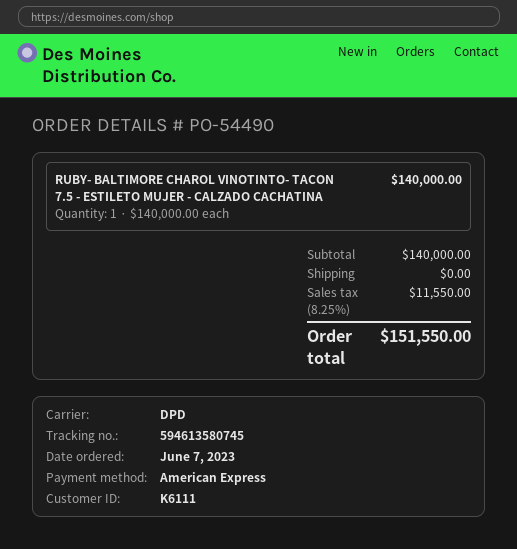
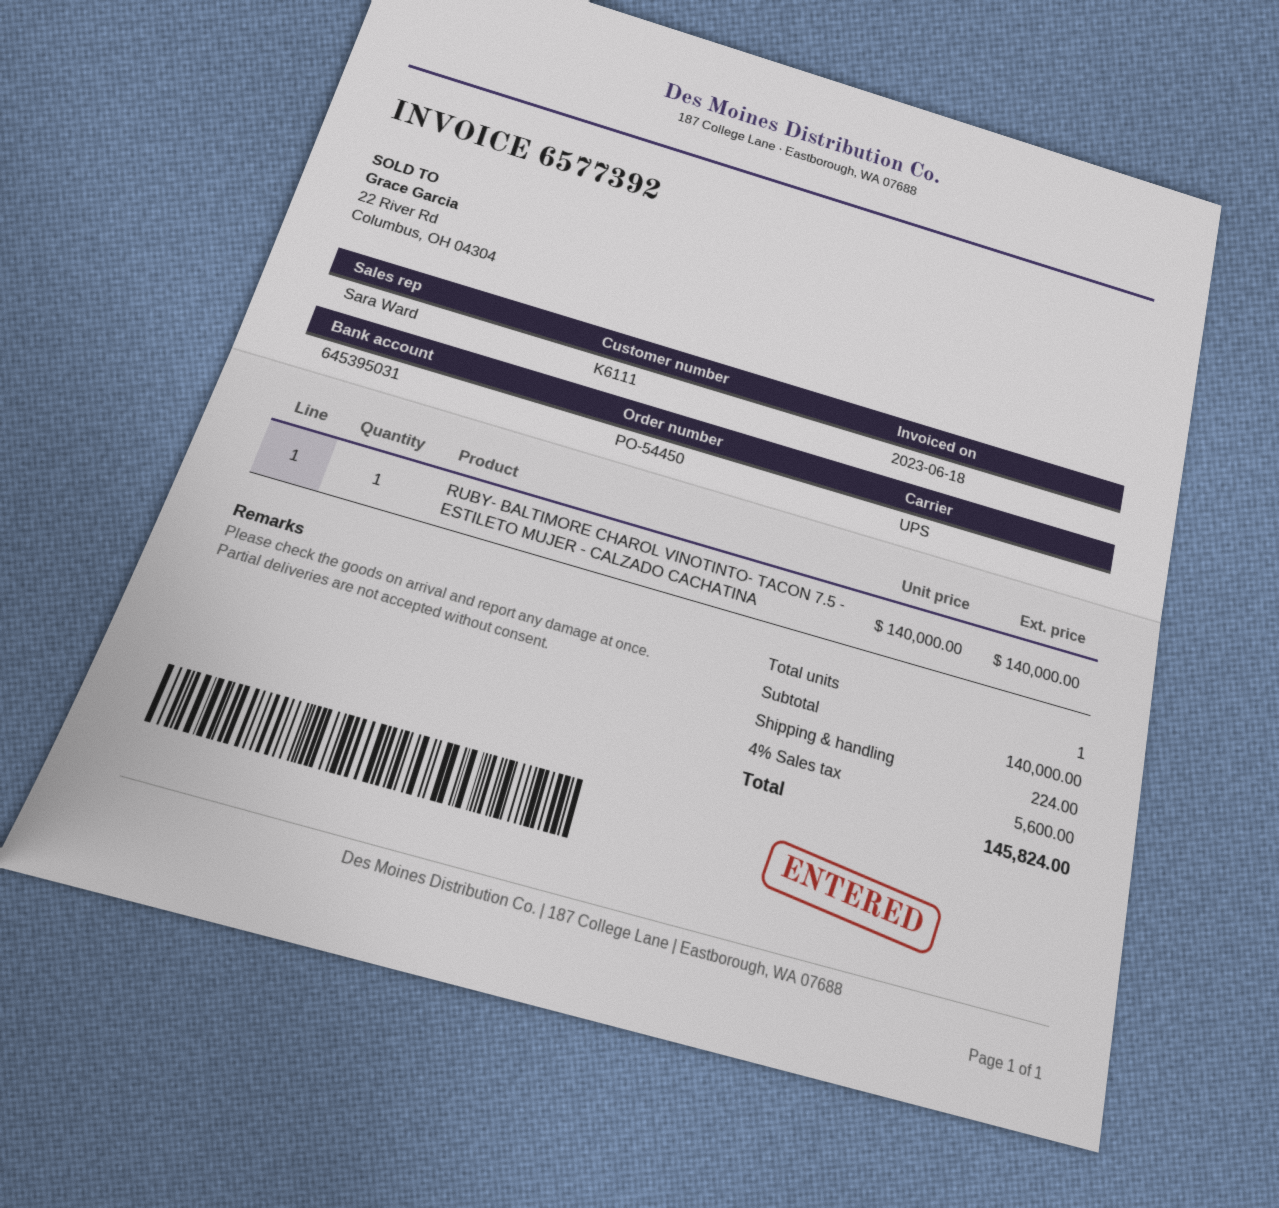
order number: PO-54490 -> PO-54450
shipping method: DPD -> UPS
shipping: 0.00 -> 224.00
tax: 8.25% = 11550.00 -> 4% = 5600.00
total: 151550.00 -> 145824.00

